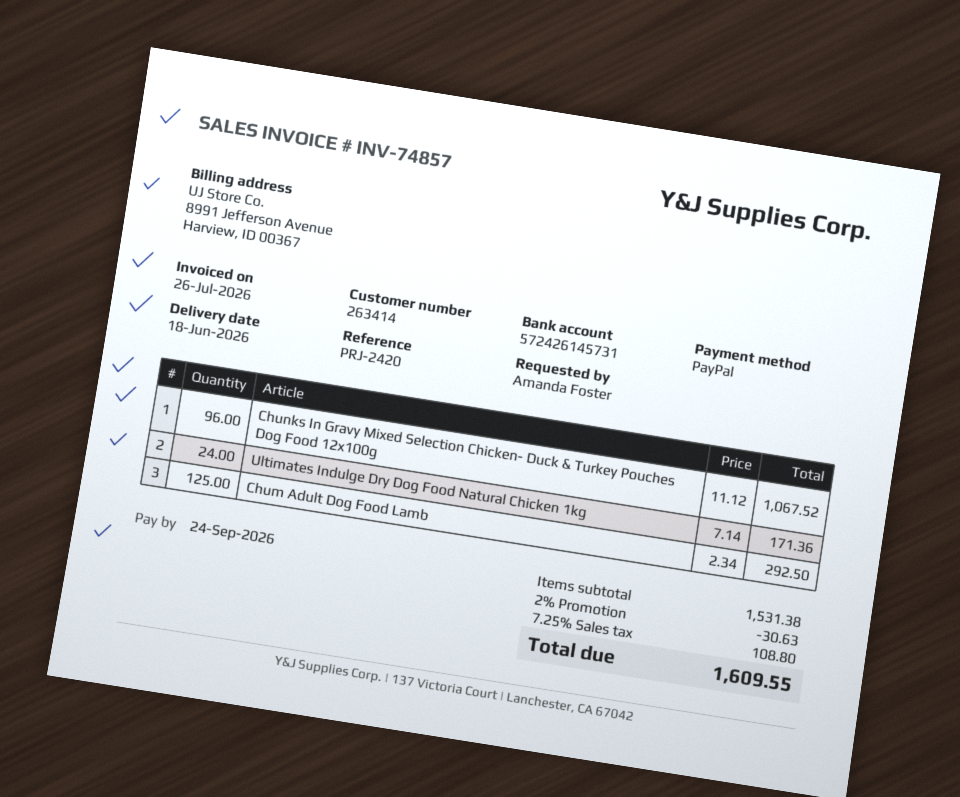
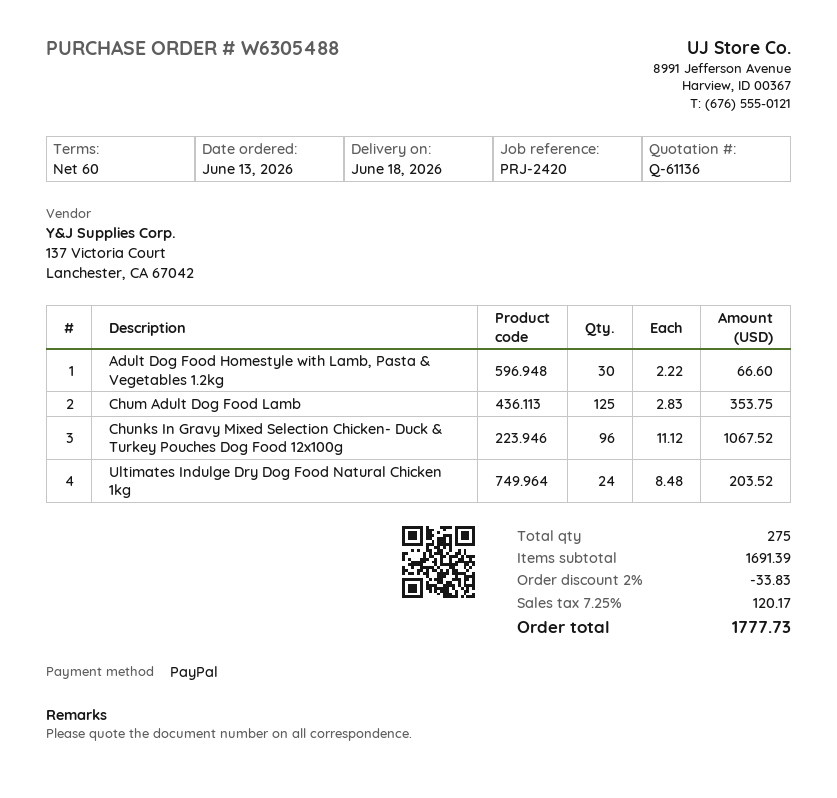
Ultimates Indulge Dry Dog Food Natural Chicken 1kg: 24 x 7.14 = 171.36 -> 24 x 8.48 = 203.52
Chum Adult Dog Food Lamb: 125 x 2.34 = 292.50 -> 125 x 2.83 = 353.75
Adult Dog Food Homestyle with Lamb, Pasta & Vegetables 1.2kg: none -> 30 x 2.22 = 66.60
subtotal: 1531.38 -> 1691.39
discount: 2% = 30.63 -> 2% = 33.83
tax: 7.25% = 108.80 -> 7.25% = 120.17
total: 1609.55 -> 1777.73

